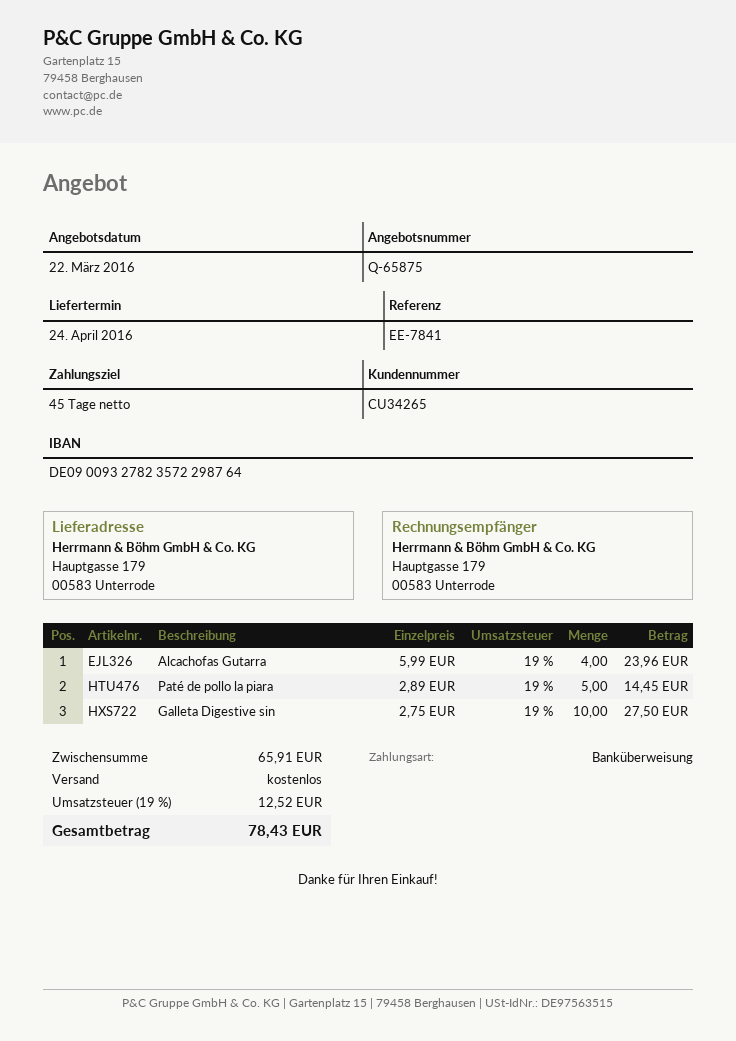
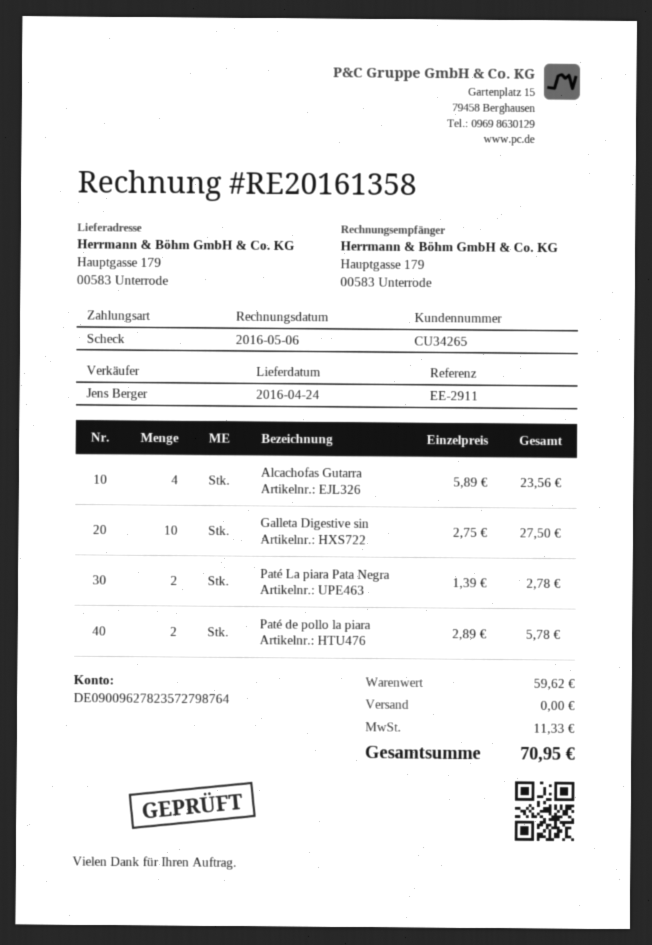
reference: EE-7841 -> EE-2911
payment method: bank transfer -> cheque
bank account: DE09009327823572298764 -> DE09009627823572798764
Alcachofas Gutarra: 4 x 5.99 = 23.96 -> 4 x 5.89 = 23.56
Paté de pollo la piara: 5 x 2.89 = 14.45 -> 2 x 2.89 = 5.78
Paté La piara Pata Negra: none -> 2 x 1.39 = 2.78
subtotal: 65.91 -> 59.62
tax: 12.52 -> 11.33
total: 78.43 -> 70.95

